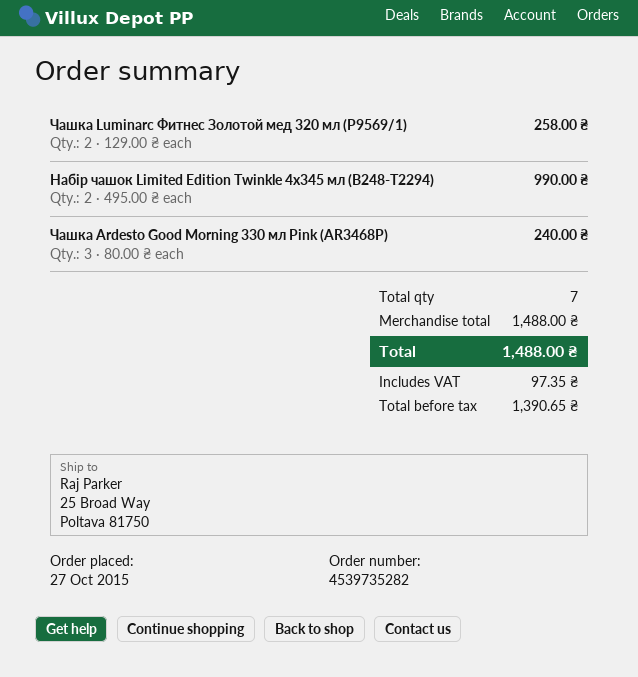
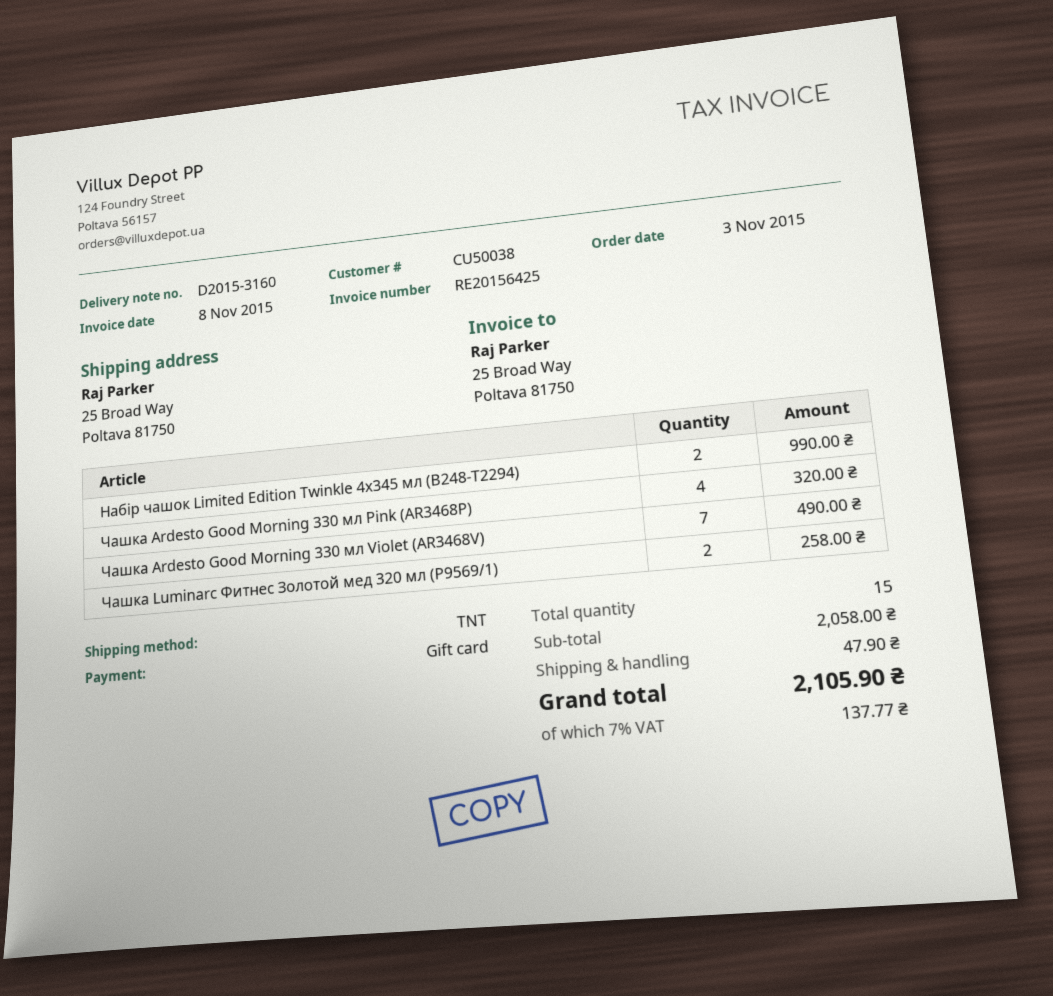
order date: 2015-10-27 -> 2015-11-03
Чашка Ardesto Good Morning 330 мл Pink (AR3468P): 3 for 240.00 -> 4 for 320.00
Чашка Ardesto Good Morning 330 мл Violet (AR3468V): none -> 7 for 490.00
total quantity: 7 -> 15
subtotal: 1488.00 -> 2058.00
shipping: none -> 47.90
tax: 97.35 -> 137.77
total: 1488.00 -> 2105.90

